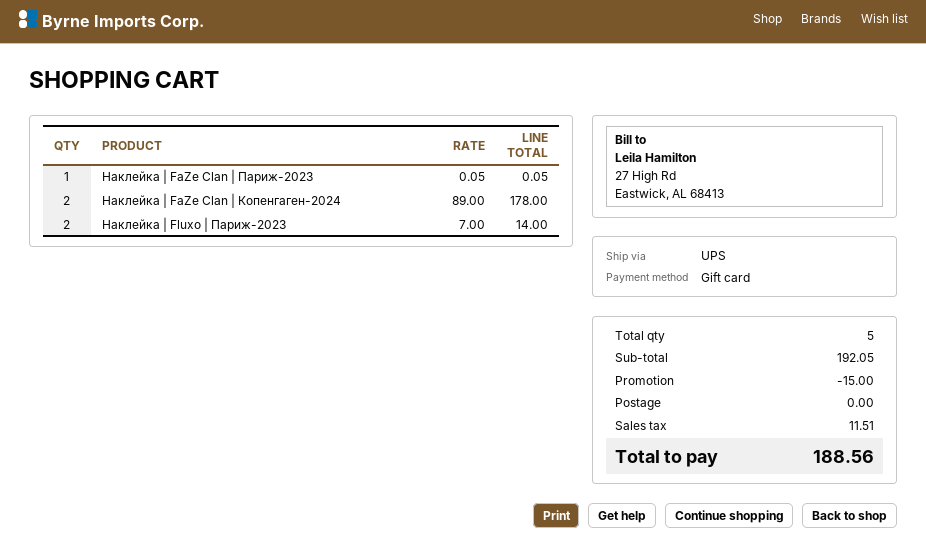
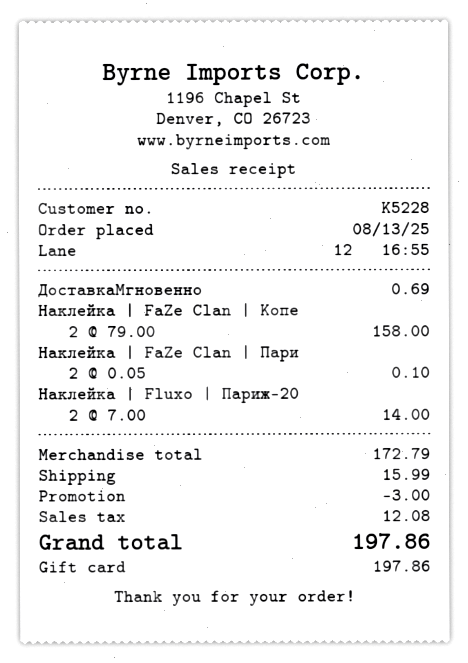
Наклейка | FaZe Clan | Париж-2023: 1 x 0.05 = 0.05 -> 2 x 0.05 = 0.10
Наклейка | FaZe Clan | Копенгаген-2024: 2 x 89.00 = 178.00 -> 2 x 79.00 = 158.00
ДоставкаМгновенно: none -> 1 x 0.69 = 0.69
subtotal: 192.05 -> 172.79
discount: 15.00 -> 3.00
shipping: 0.00 -> 15.99
tax: 11.51 -> 12.08
total: 188.56 -> 197.86

